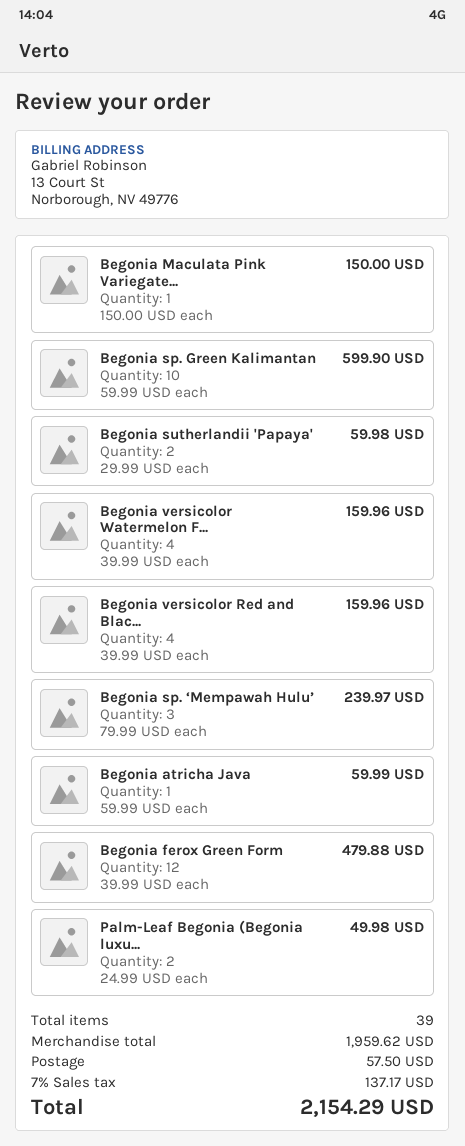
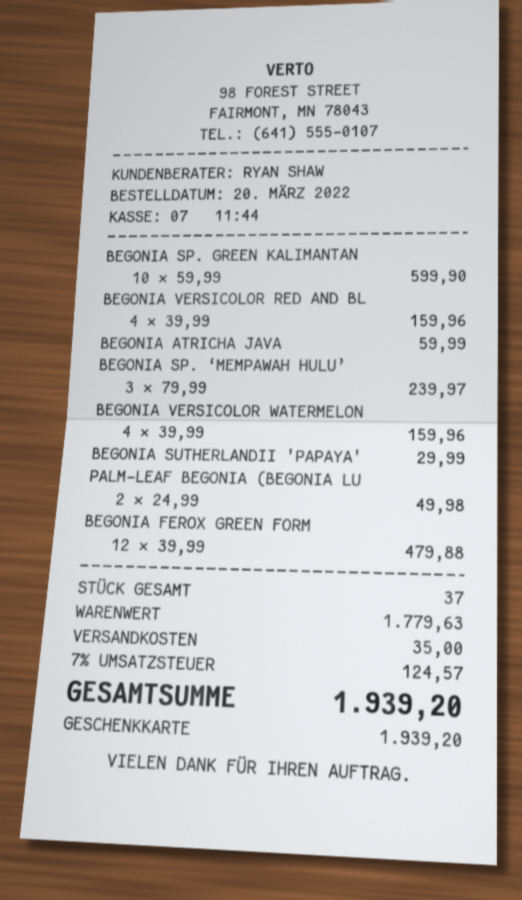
Begonia Maculata Pink Variegate...: 1 x 150.00 = 150.00 -> none
Begonia sutherlandii 'Papaya': 2 x 29.99 = 59.98 -> 1 x 29.99 = 29.99
total quantity: 39 -> 37
subtotal: 1959.62 -> 1779.63
shipping: 57.50 -> 35.00
tax: 7% = 137.17 -> 7% = 124.57
total: 2154.29 -> 1939.20

